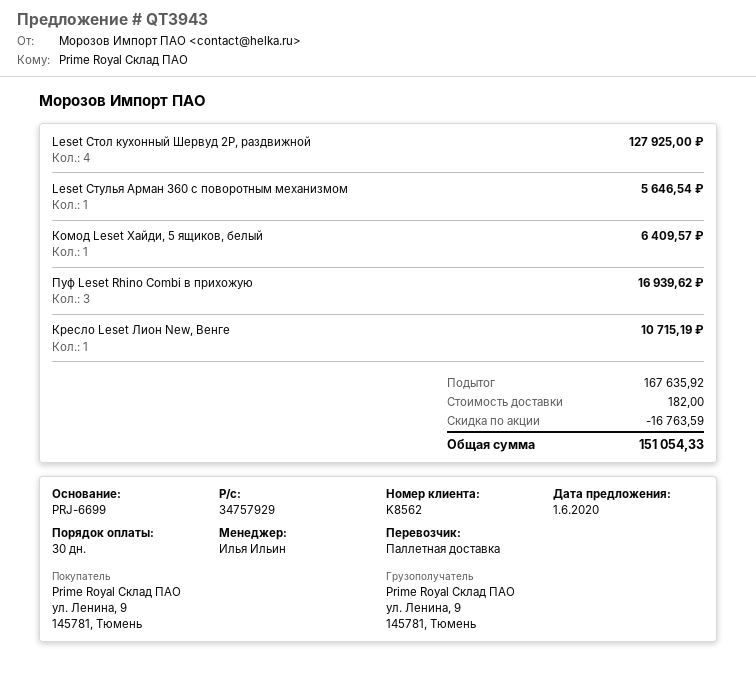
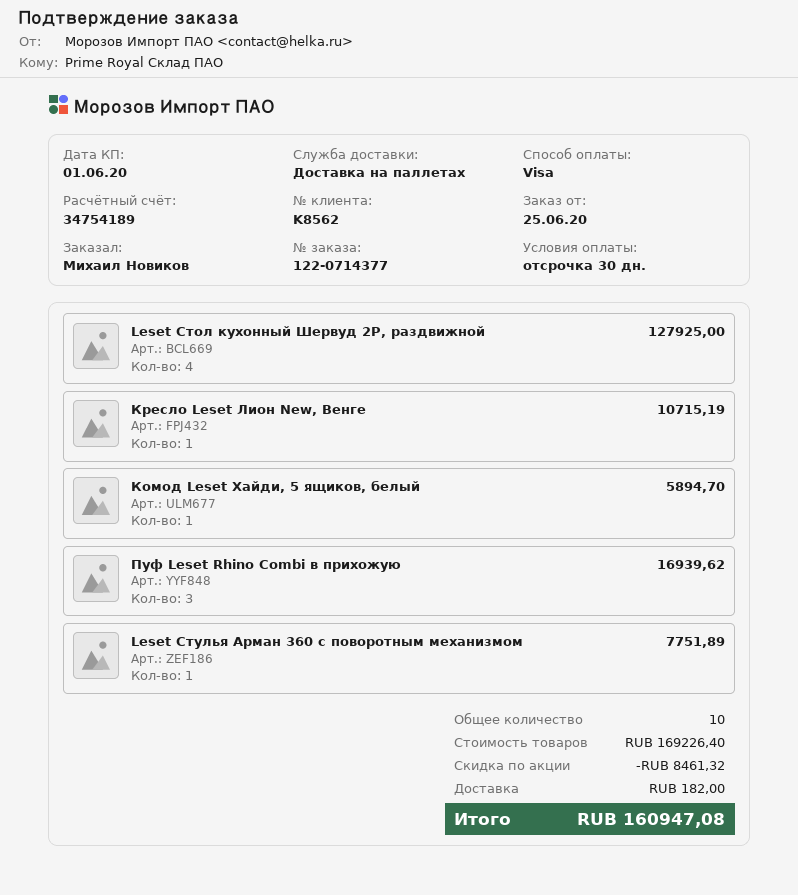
bank account: 34757929 -> 34754189
Leset Стулья Арман 360 с поворотным механизмом: 1 for 5646.54 -> 1 for 7751.89
Комод Leset Хайди, 5 ящиков, белый: 1 for 6409.57 -> 1 for 5894.70
subtotal: 167635.92 -> 169226.40
discount: 16763.59 -> 8461.32
total: 151054.33 -> 160947.08

